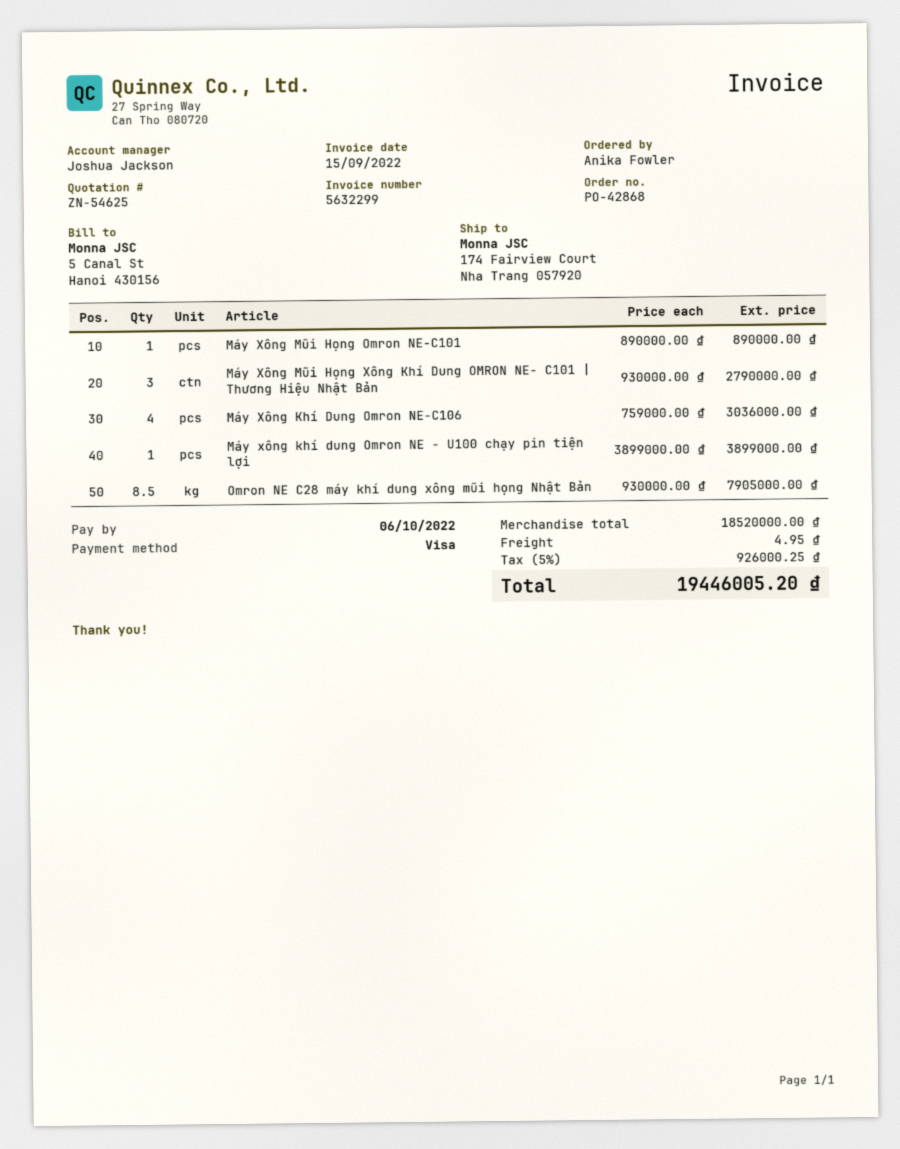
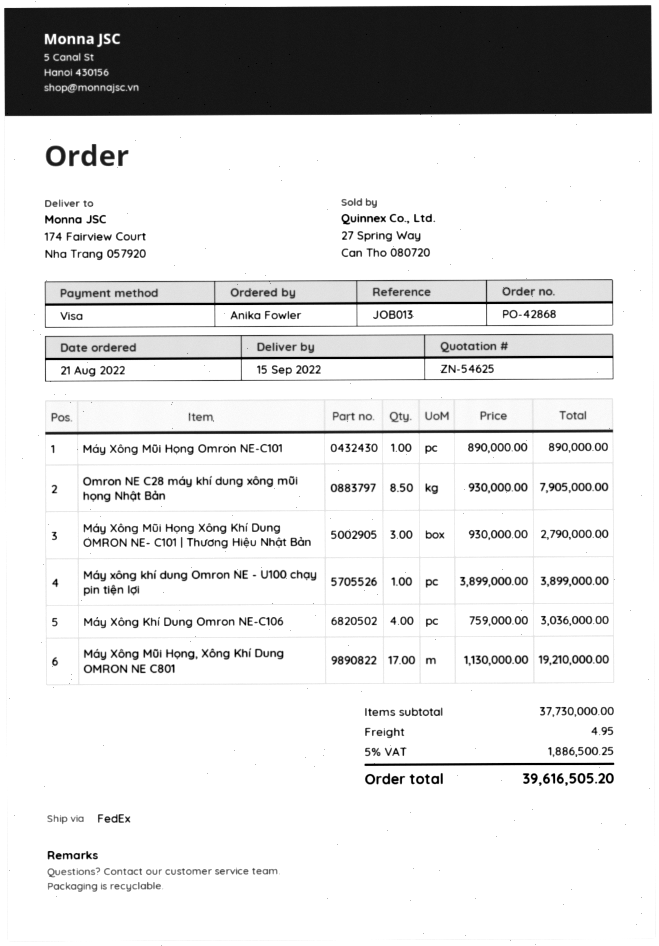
Máy Xông Mũi Họng, Xông Khí Dung OMRON NE C801: none -> 17 x 1130000.00 = 19210000.00
subtotal: 18520000.00 -> 37730000.00
tax: 5% = 926000.25 -> 5% = 1886500.25
total: 19446005.20 -> 39616505.20

